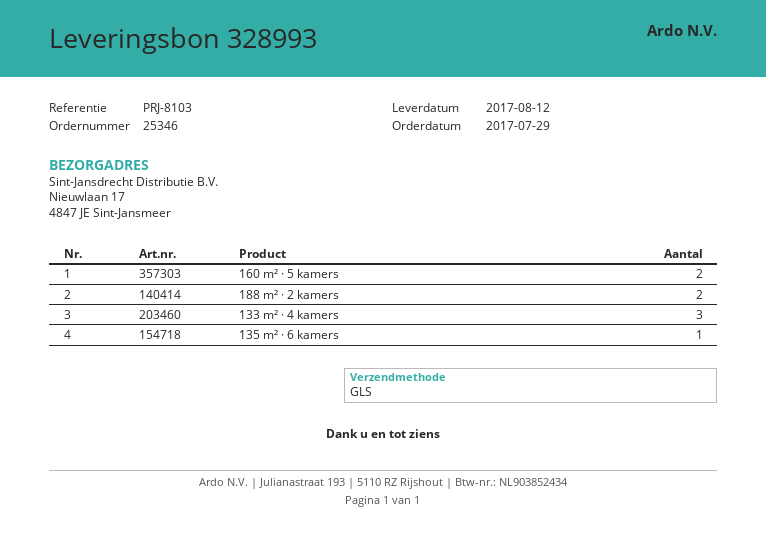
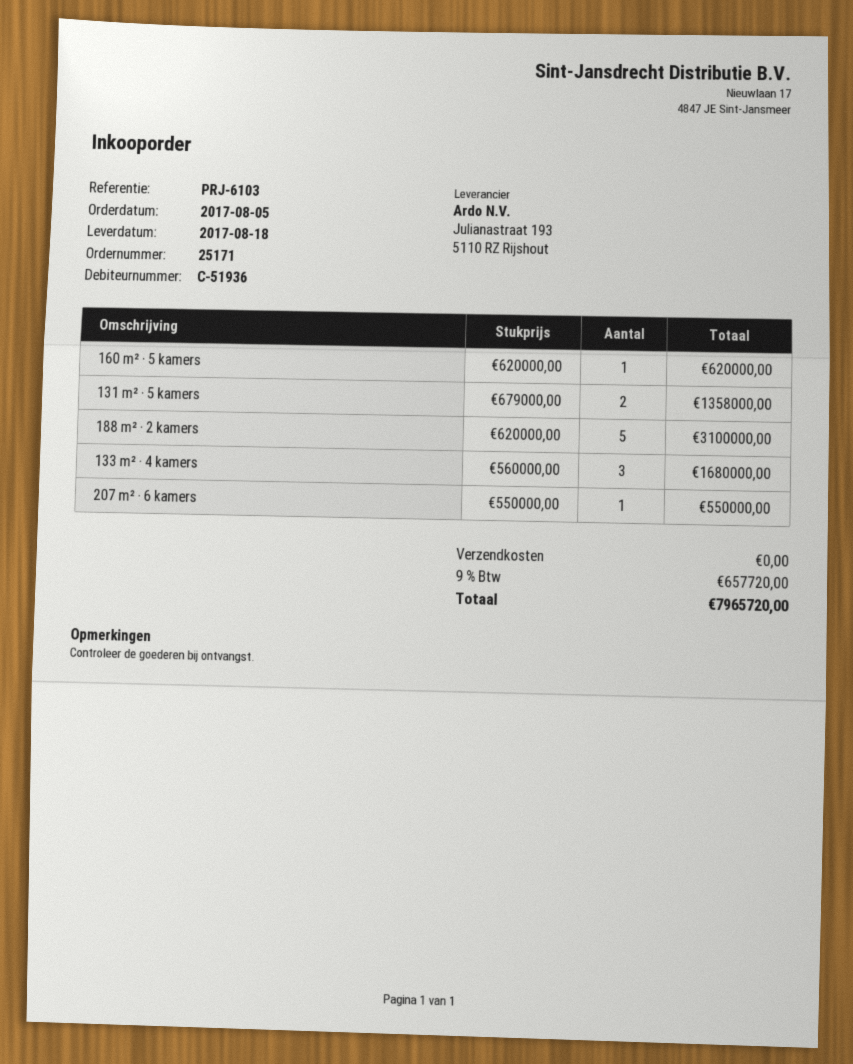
order number: 25346 -> 25171
order date: 2017-07-29 -> 2017-08-05
delivery date: 2017-08-12 -> 2017-08-18
reference: PRJ-8103 -> PRJ-6103
160 m² · 5 kamers: 2 -> 1
188 m² · 2 kamers: 2 -> 5
135 m² · 6 kamers: 1 -> none
131 m² · 5 kamers: none -> 2
207 m² · 6 kamers: none -> 1

